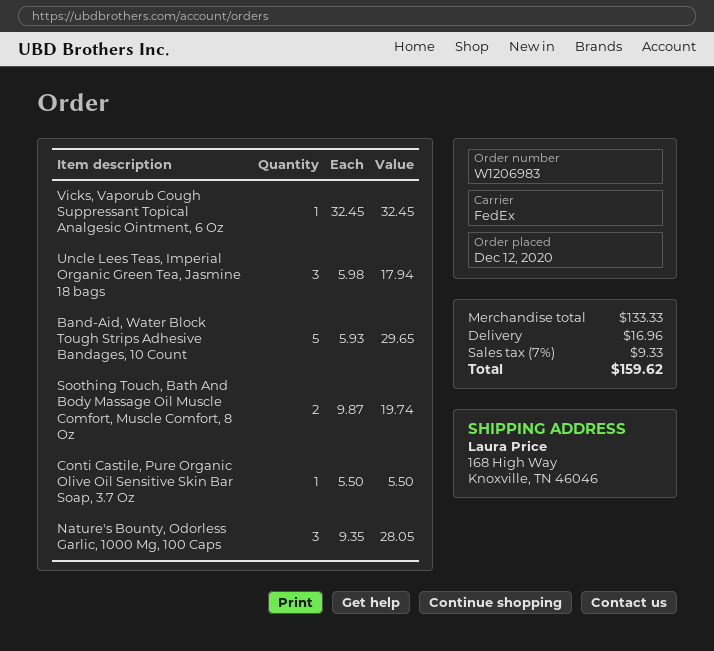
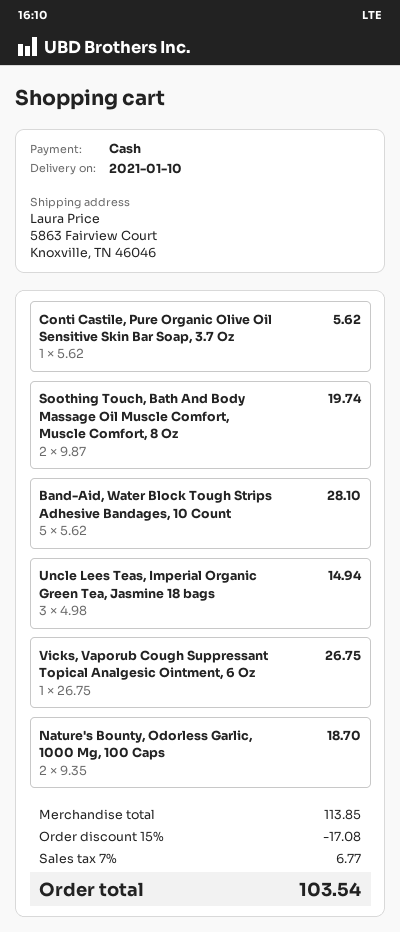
ship to: 168 High Way, Knoxville, TN 46046 -> 5863 Fairview Court, Knoxville, TN 46046
Vicks, Vaporub Cough Suppressant Topical Analgesic Ointment, 6 Oz: 1 x 32.45 = 32.45 -> 1 x 26.75 = 26.75
Uncle Lees Teas, Imperial Organic Green Tea, Jasmine 18 bags: 3 x 5.98 = 17.94 -> 3 x 4.98 = 14.94
Band-Aid, Water Block Tough Strips Adhesive Bandages, 10 Count: 5 x 5.93 = 29.65 -> 5 x 5.62 = 28.10
Conti Castile, Pure Organic Olive Oil Sensitive Skin Bar Soap, 3.7 Oz: 1 x 5.50 = 5.50 -> 1 x 5.62 = 5.62
Nature's Bounty, Odorless Garlic, 1000 Mg, 100 Caps: 3 x 9.35 = 28.05 -> 2 x 9.35 = 18.70
subtotal: 133.33 -> 113.85
discount: none -> 15% = 17.08
shipping: 16.96 -> none
tax: 7% = 9.33 -> 7% = 6.77
total: 159.62 -> 103.54

